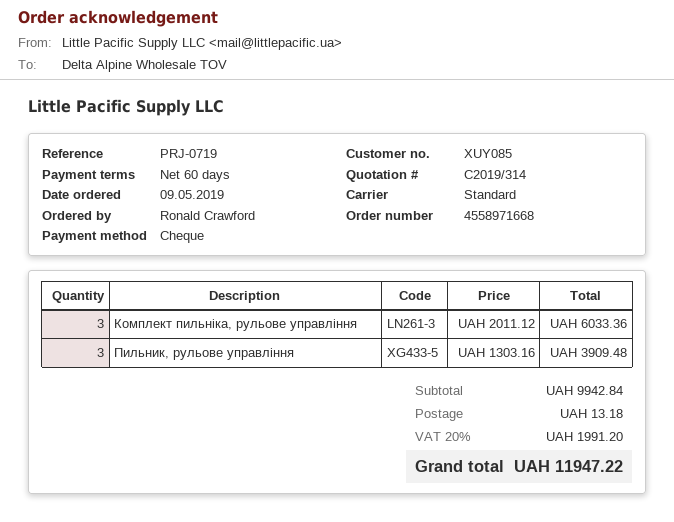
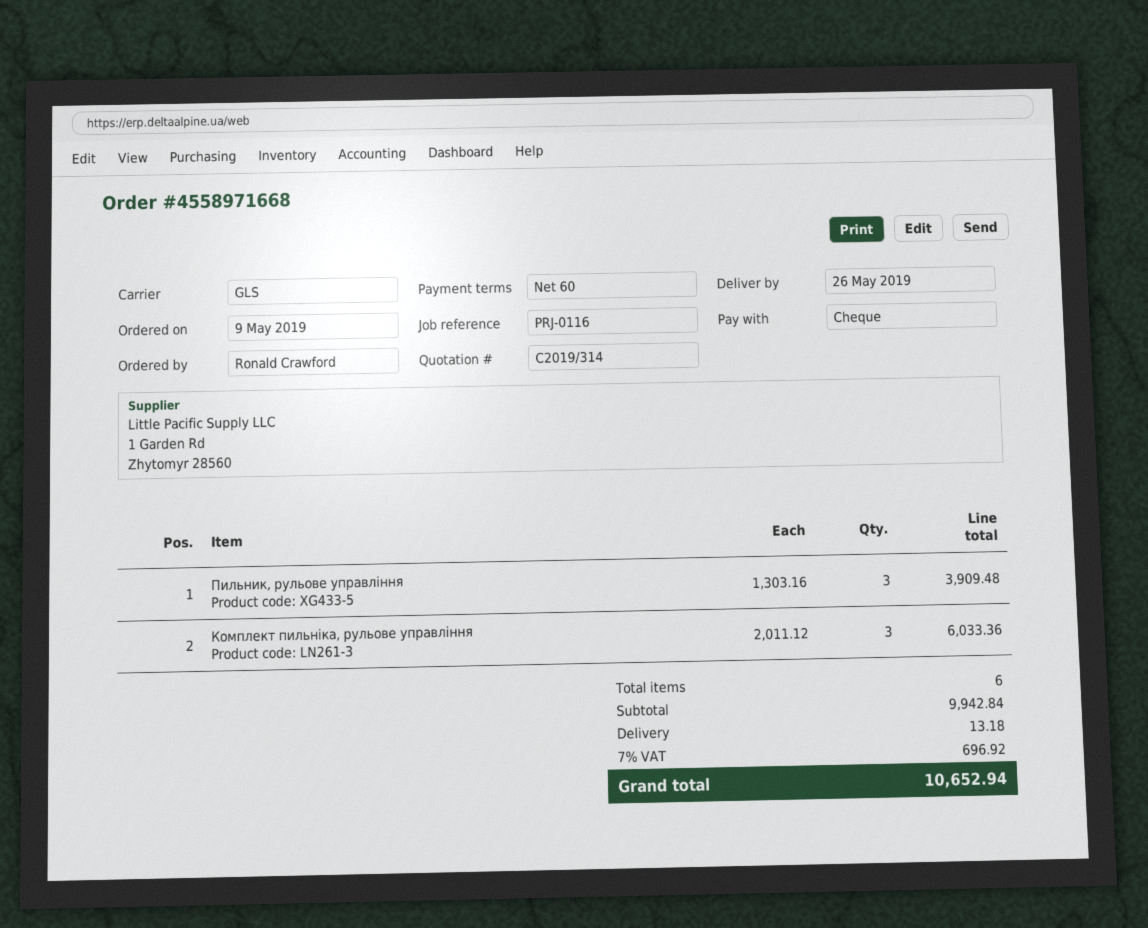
reference: PRJ-0719 -> PRJ-0116
shipping method: standard -> GLS
tax: 20% = 1991.20 -> 7% = 696.92
total: 11947.22 -> 10652.94

